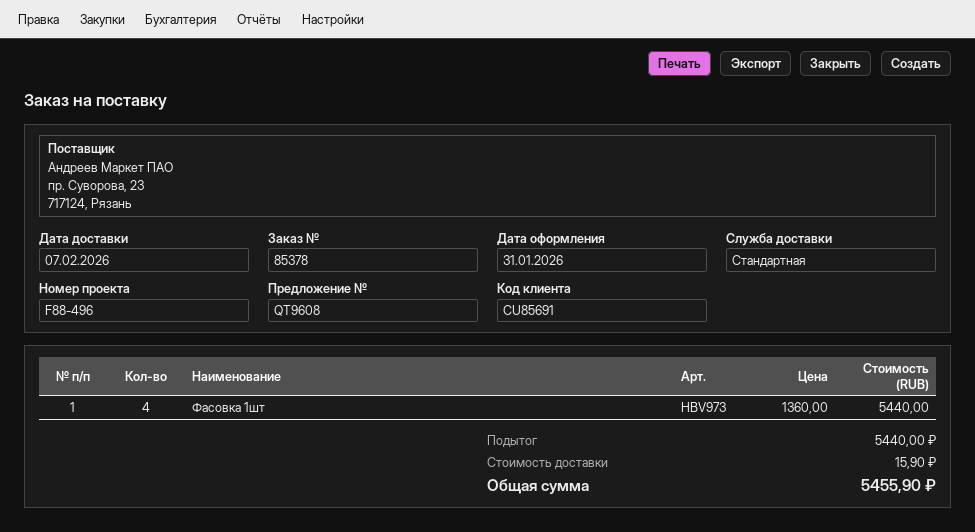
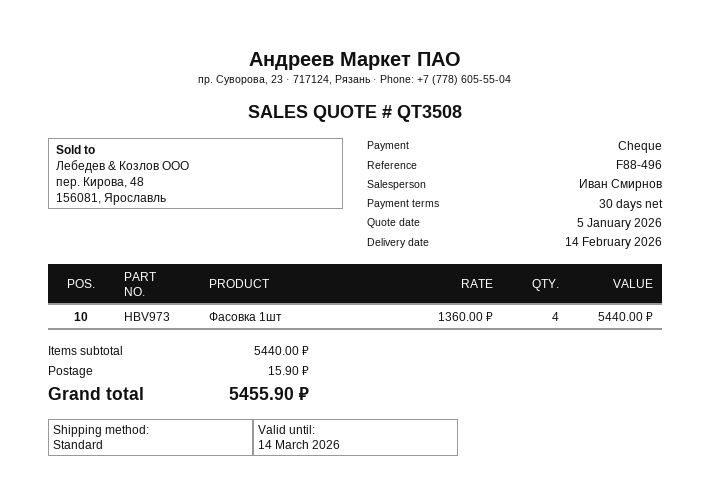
quote number: QT9608 -> QT3508
delivery date: 2026-02-07 -> 2026-02-14

